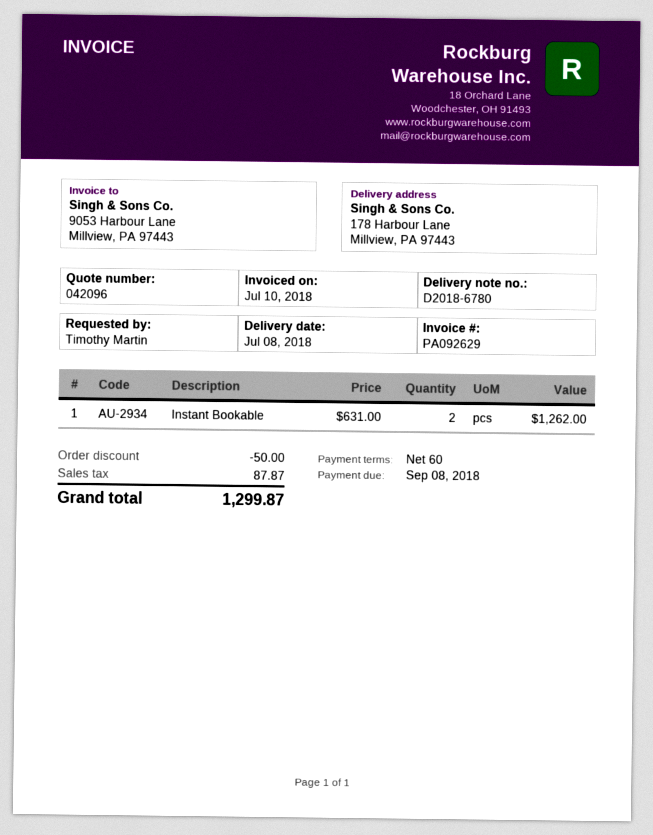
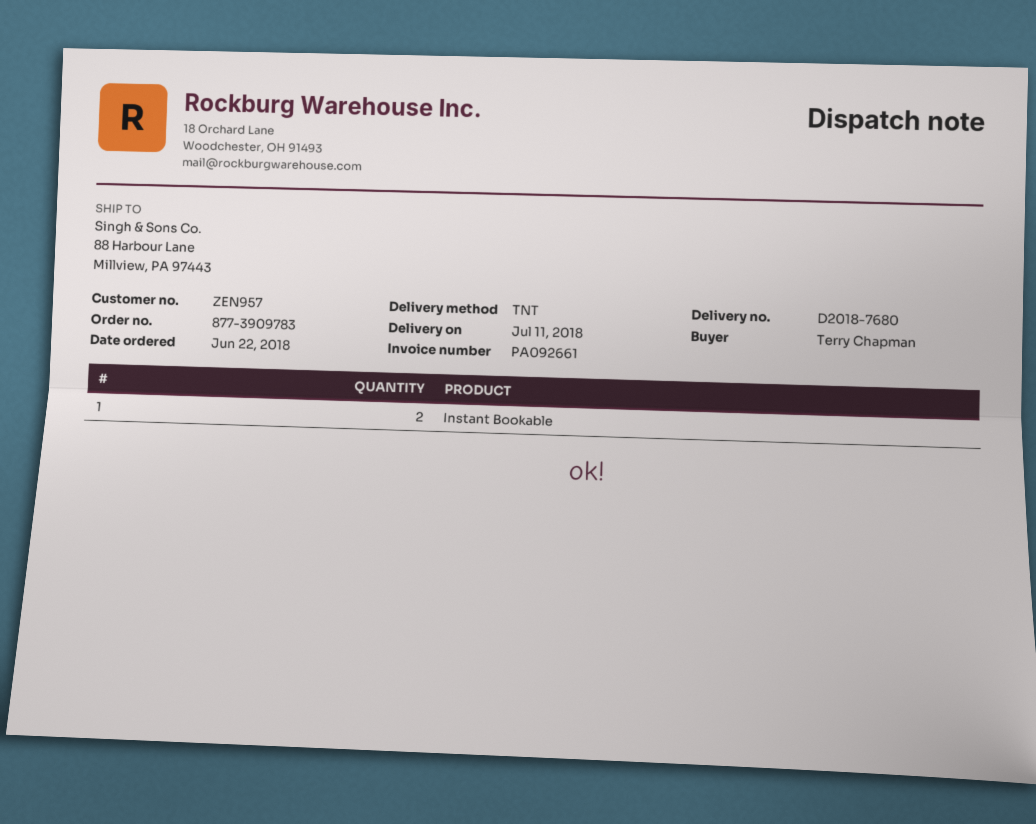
delivery note number: D2018-6780 -> D2018-7680
delivery date: 2018-07-08 -> 2018-07-11
invoice number: PA092629 -> PA092661
ordered by: Timothy Martin -> Terry Chapman
ship to: 178 Harbour Lane, Millview, PA 97443 -> 88 Harbour Lane, Millview, PA 97443

